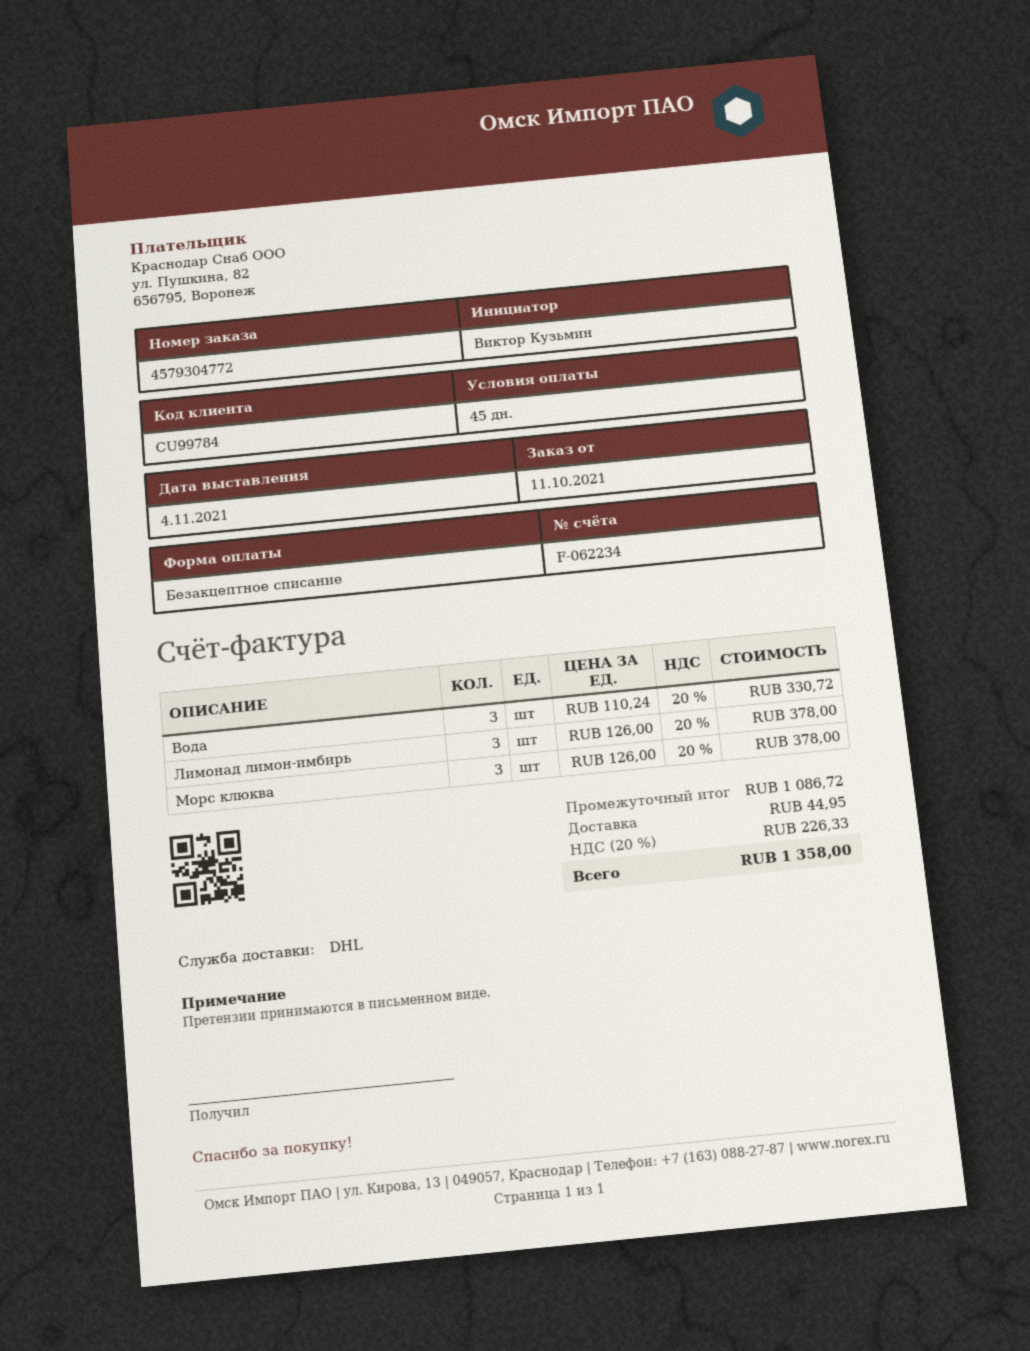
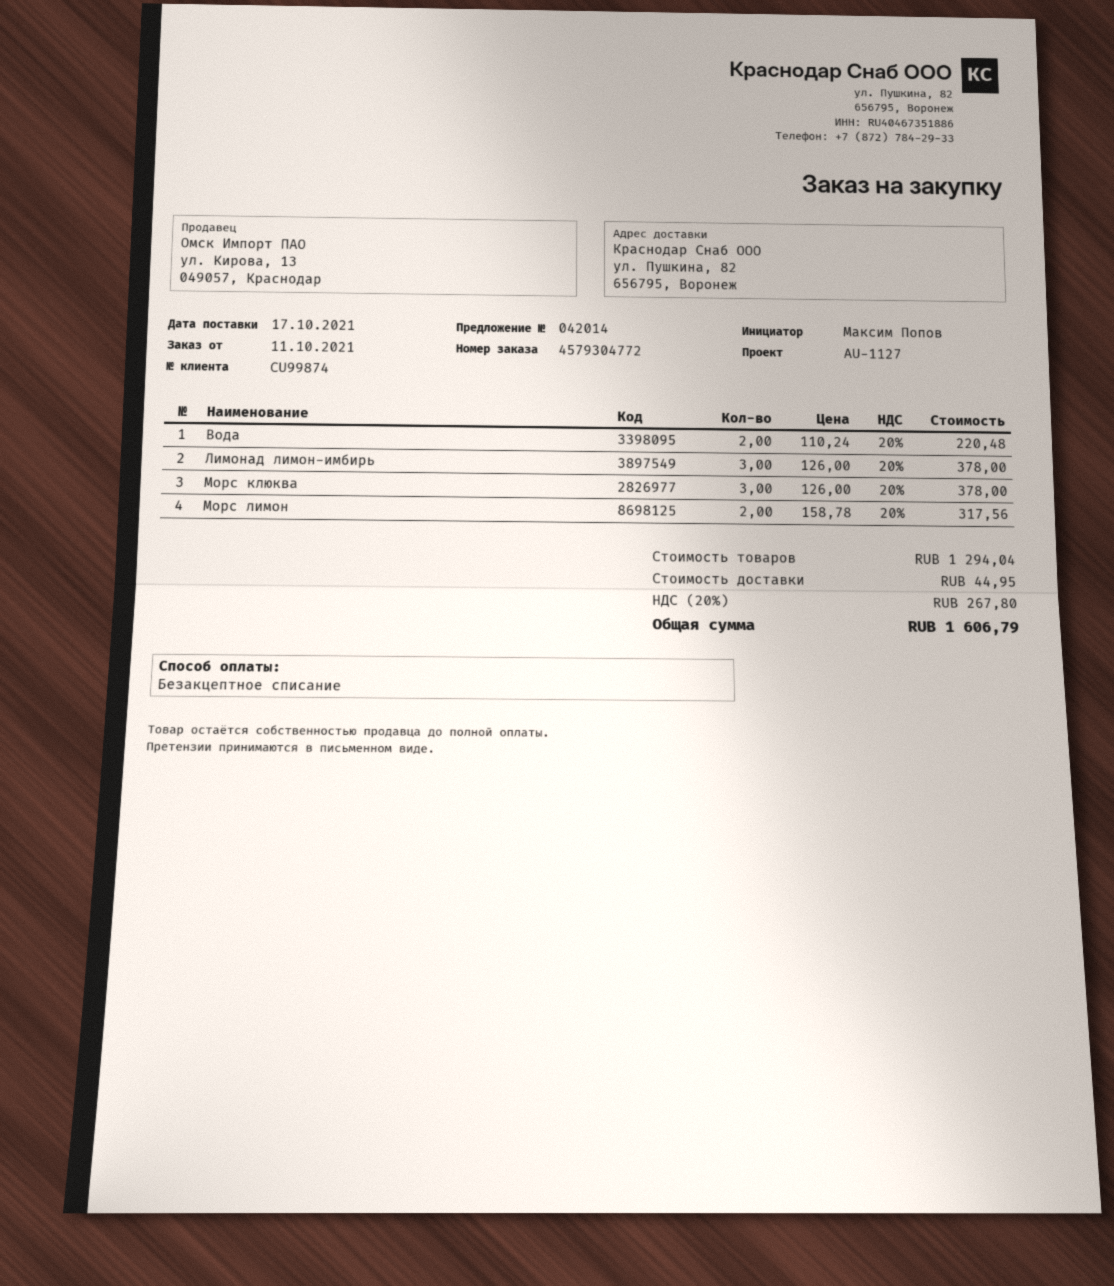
customer number: CU99784 -> CU99874
ordered by: Виктор Кузьмин -> Максим Попов
Вода: 3 x 110.24 = 330.72 -> 2 x 110.24 = 220.48
Морс лимон: none -> 2 x 158.78 = 317.56
subtotal: 1086.72 -> 1294.04
tax: 20% = 226.33 -> 20% = 267.80
total: 1358.00 -> 1606.79

